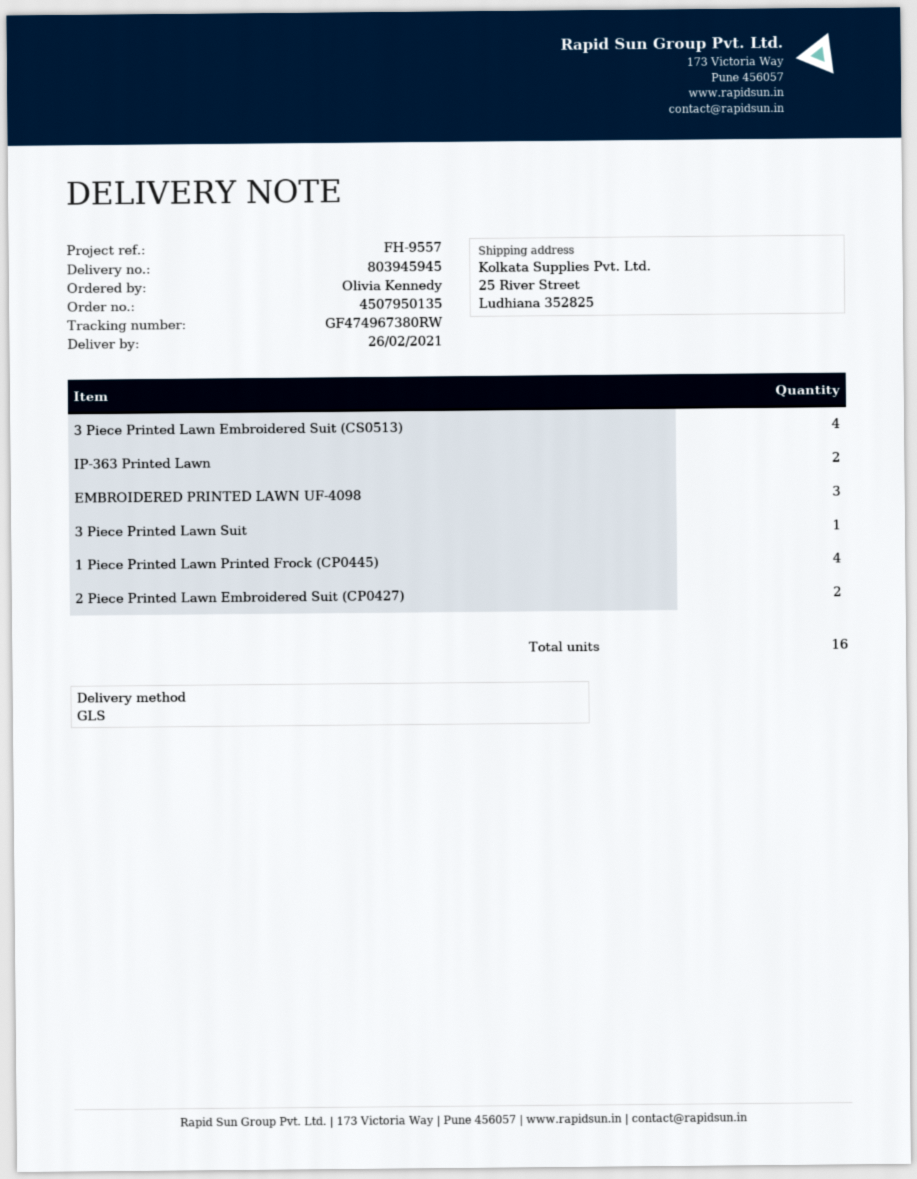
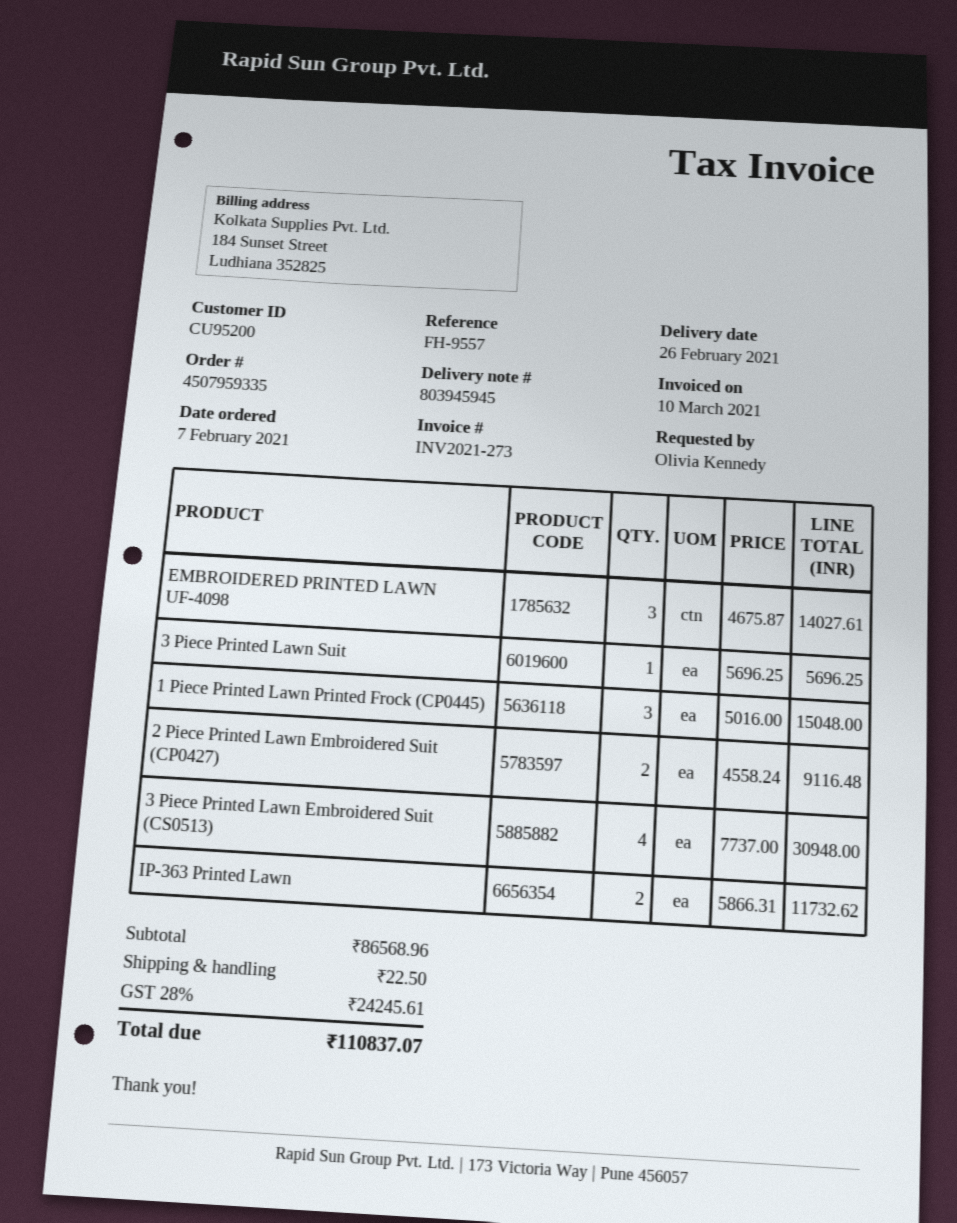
order number: 4507950135 -> 4507959335
1 Piece Printed Lawn Printed Frock (CP0445): 4 -> 3

